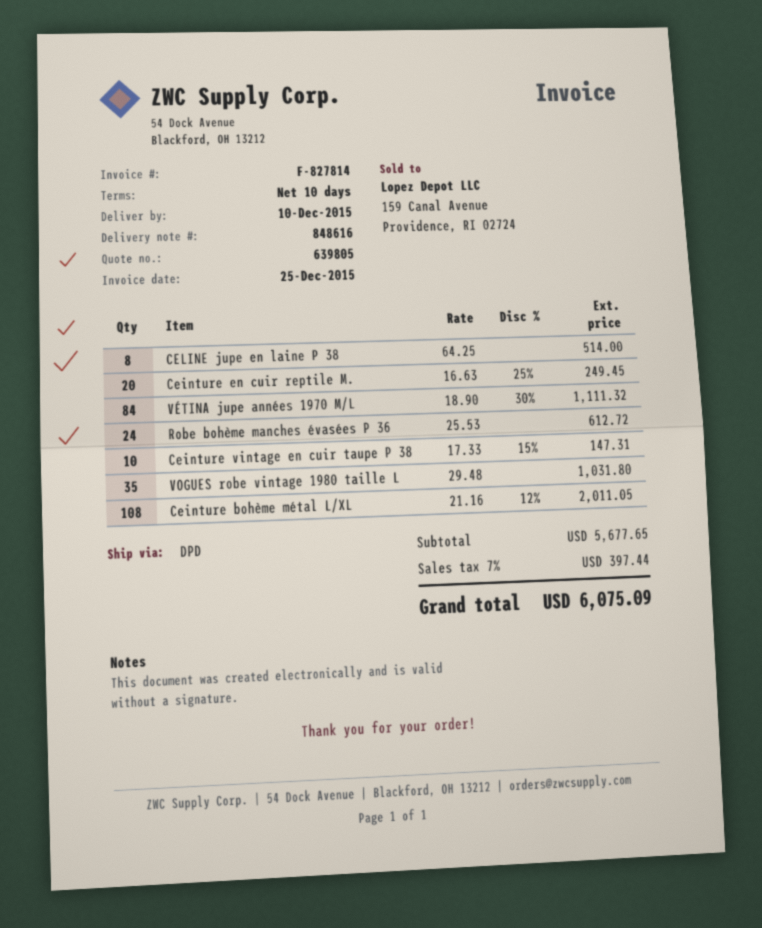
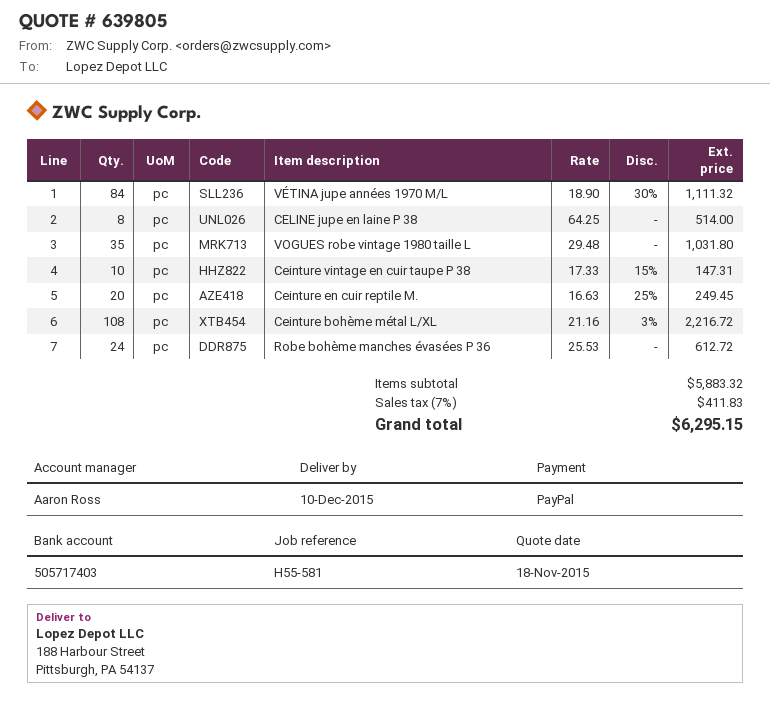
Ceinture bohème métal L/XL: 108 x 21.16 - 12% = 2011.05 -> 108 x 21.16 - 3% = 2216.72
subtotal: 5677.65 -> 5883.32
tax: 7% = 397.44 -> 7% = 411.83
total: 6075.09 -> 6295.15

